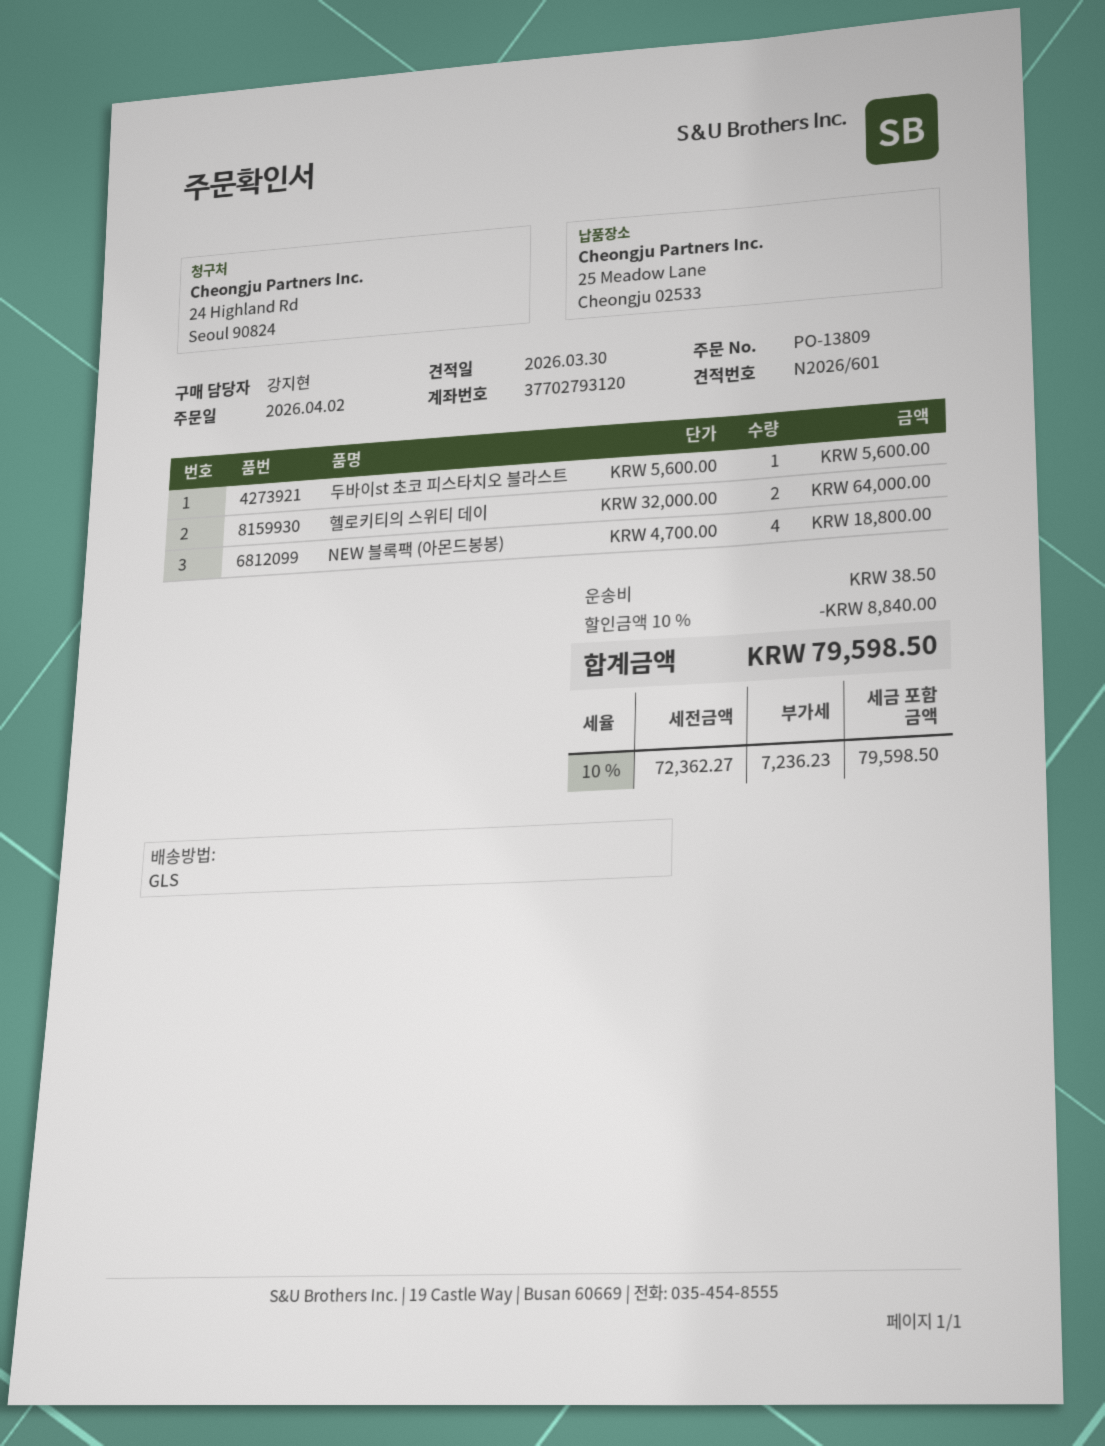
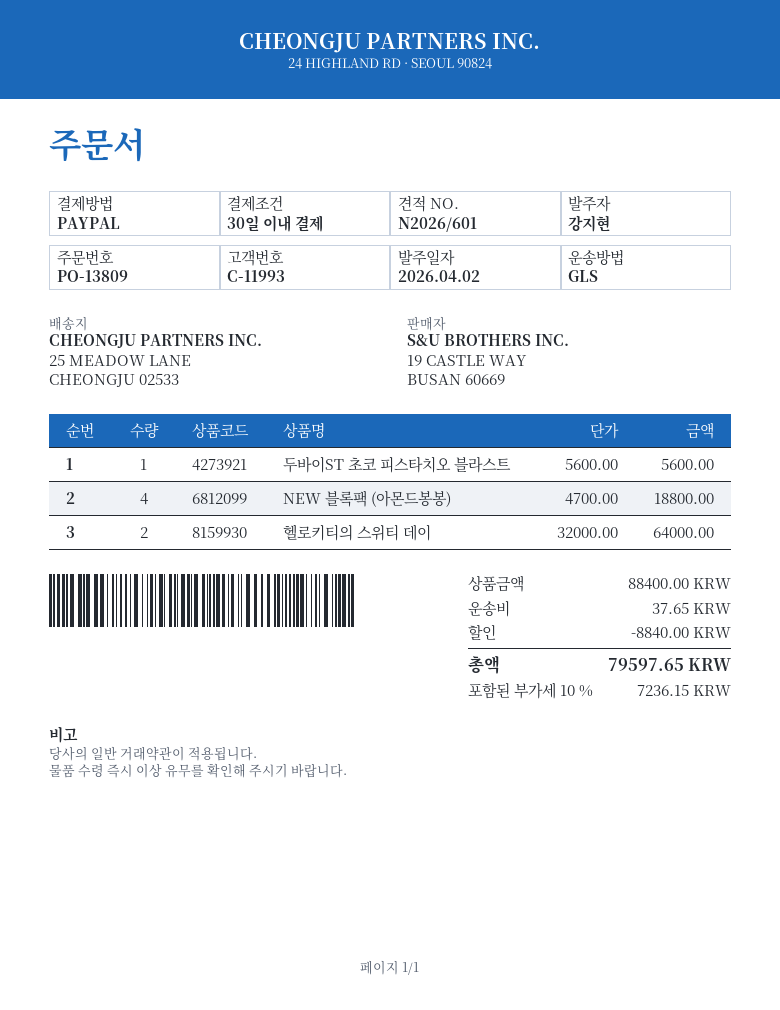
shipping: 38.50 -> 37.65
tax: 10% = 7236.23 -> 10% = 7236.15
total: 79598.50 -> 79597.65

